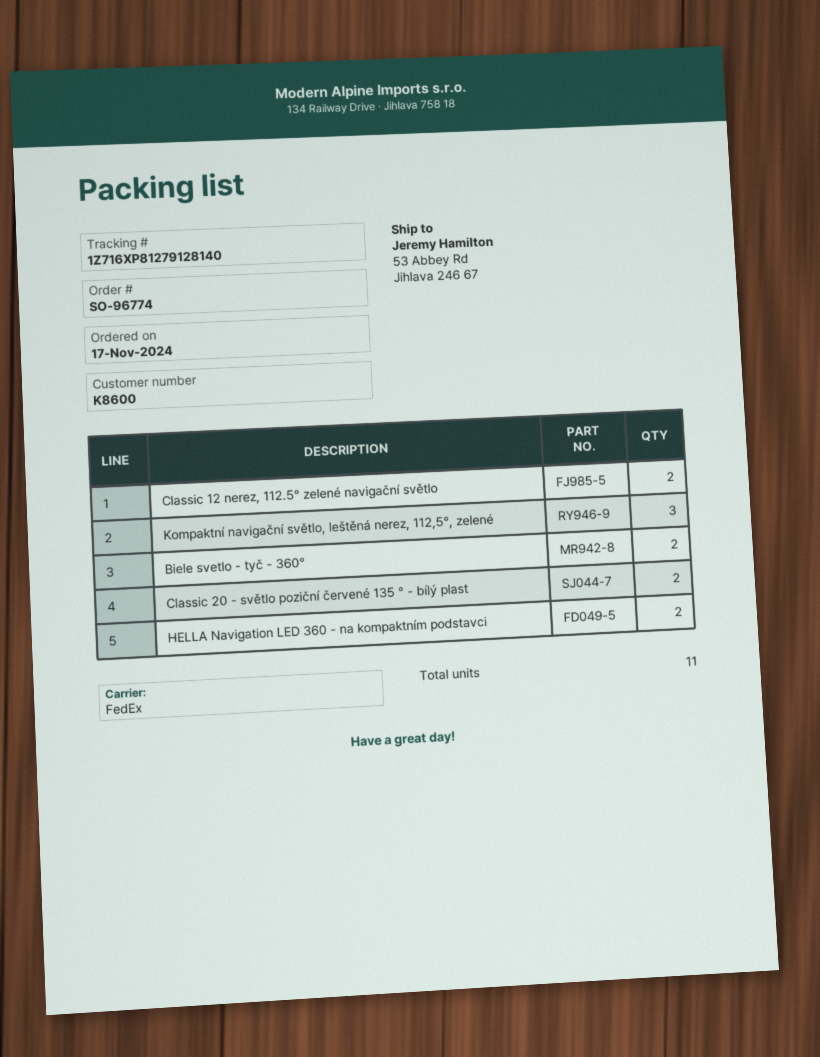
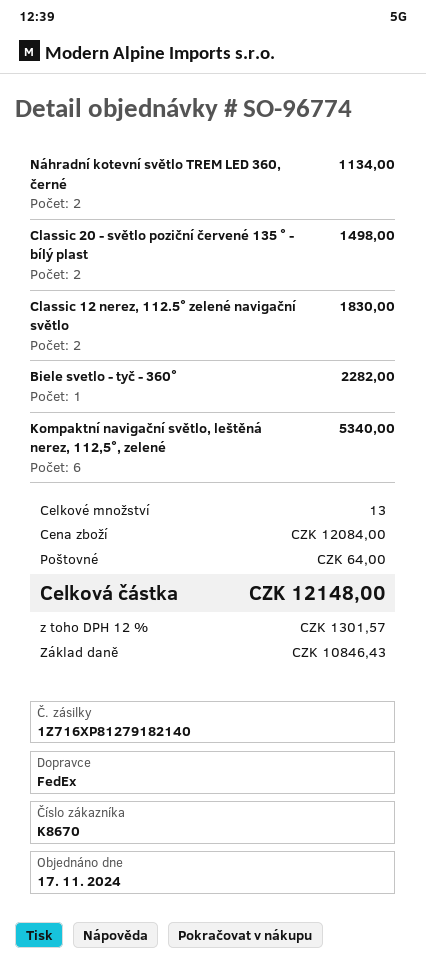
customer number: K8600 -> K8670
tracking number: 1Z716XP81279128140 -> 1Z716XP81279182140
Kompaktní navigační světlo, leštěná nerez, 112,5°, zelené: 3 -> 6
Biele svetlo - tyč - 360°: 2 -> 1
HELLA Navigation LED 360 - na kompaktním podstavci: 2 -> none
Náhradní kotevní světlo TREM LED 360, černé: none -> 2
total quantity: 11 -> 13

